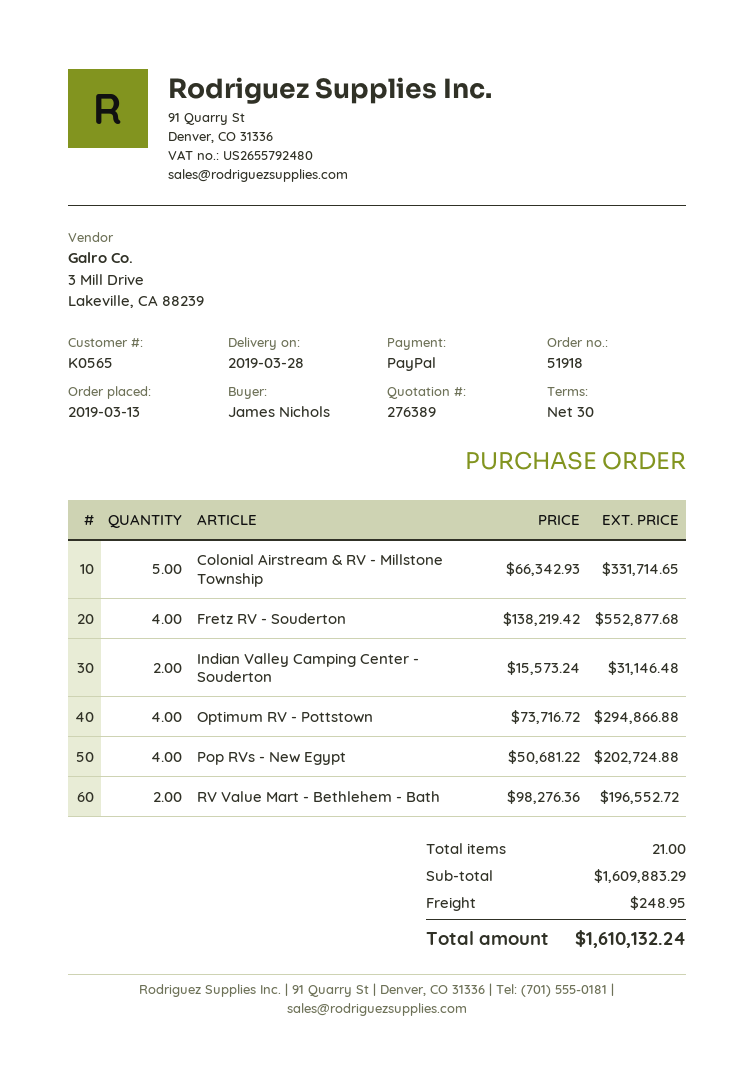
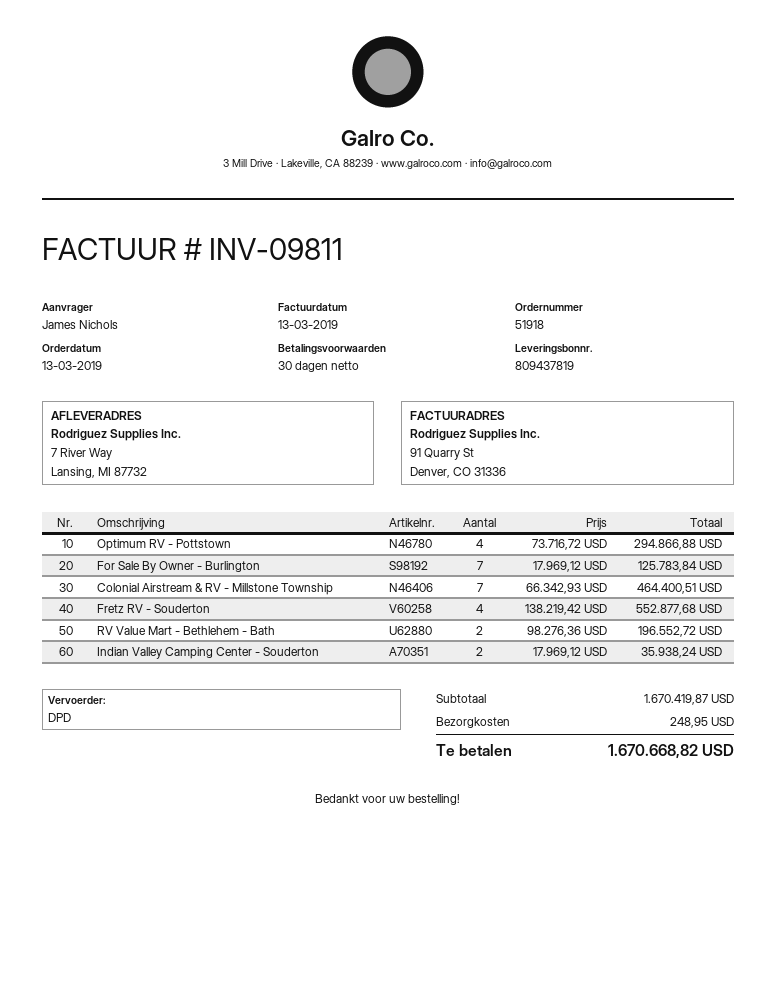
Colonial Airstream & RV - Millstone Township: 5 x 66342.93 = 331714.65 -> 7 x 66342.93 = 464400.51
Indian Valley Camping Center - Souderton: 2 x 15573.24 = 31146.48 -> 2 x 17969.12 = 35938.24
Pop RVs - New Egypt: 4 x 50681.22 = 202724.88 -> none
For Sale By Owner - Burlington: none -> 7 x 17969.12 = 125783.84
subtotal: 1609883.29 -> 1670419.87
total: 1610132.24 -> 1670668.82

